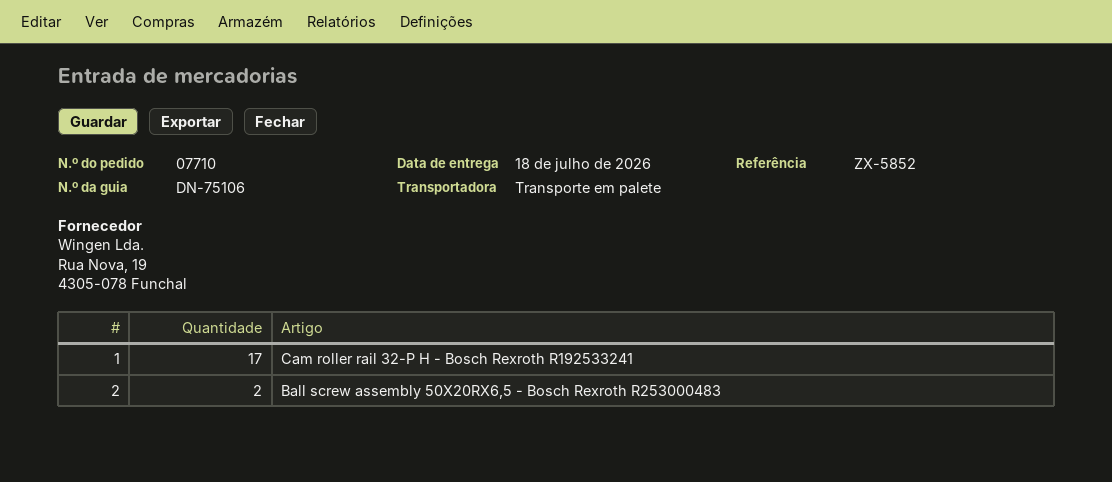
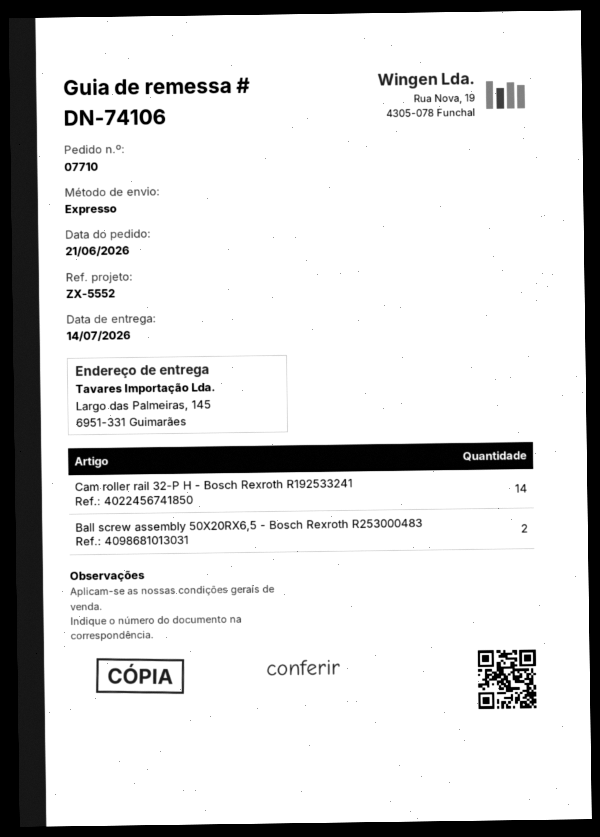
delivery note number: DN-75106 -> DN-74106
delivery date: 2026-07-18 -> 2026-07-14
reference: ZX-5852 -> ZX-5552
shipping method: pallet freight -> express
Cam roller rail 32-P H - Bosch Rexroth R192533241: 17 -> 14

